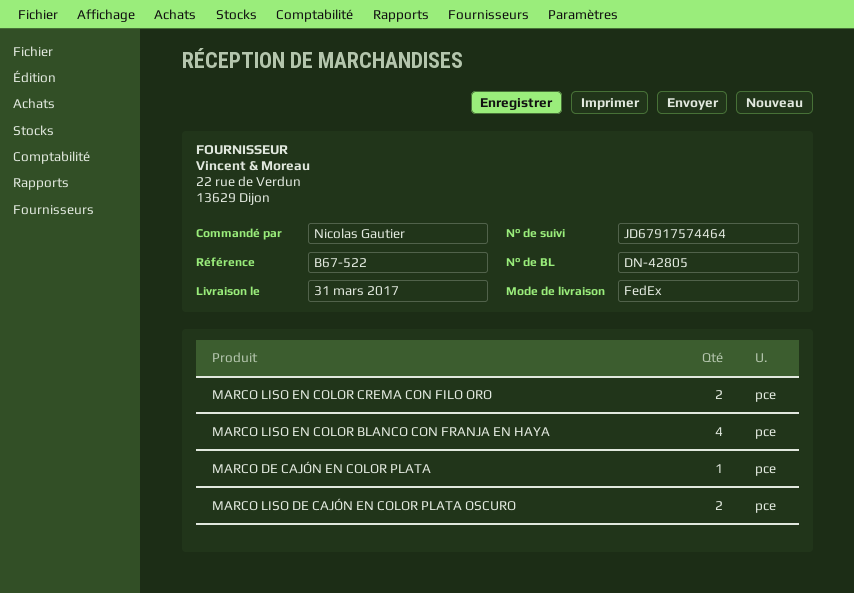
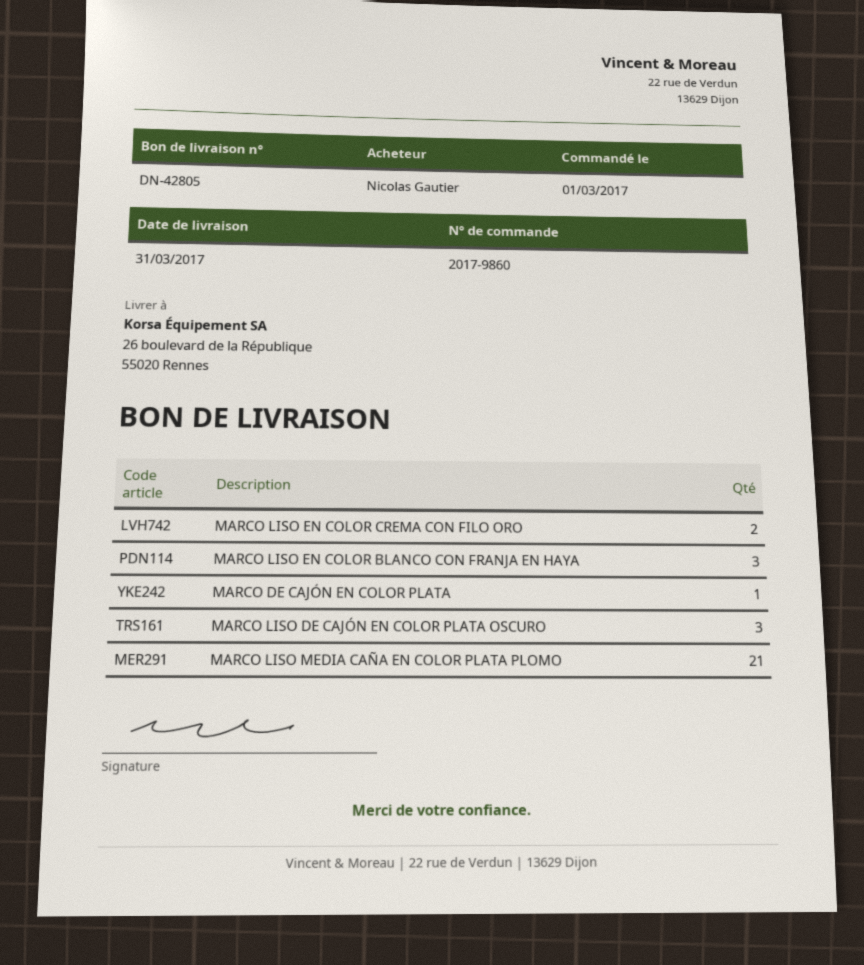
MARCO LISO EN COLOR BLANCO CON FRANJA EN HAYA: 4 -> 3
MARCO LISO DE CAJÓN EN COLOR PLATA OSCURO: 2 -> 3
MARCO LISO MEDIA CAÑA EN COLOR PLATA PLOMO: none -> 21

